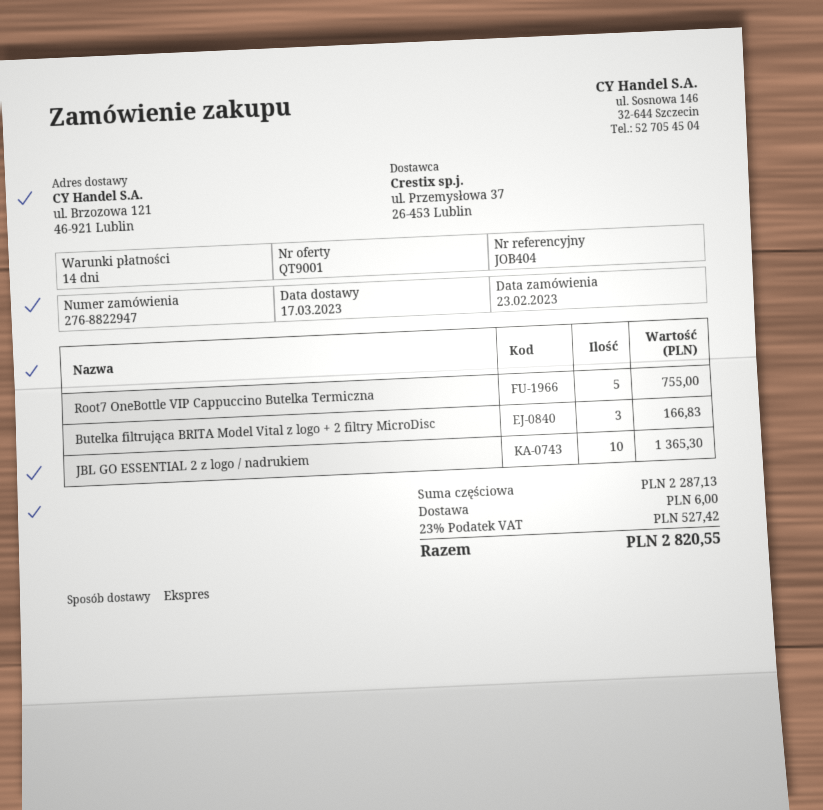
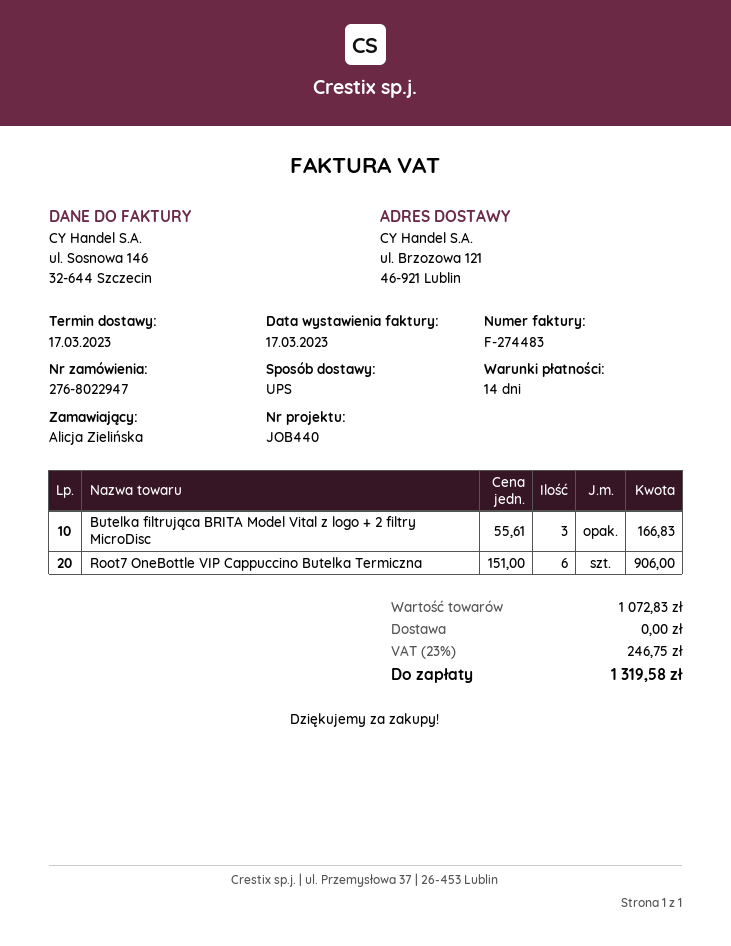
order number: 276-8822947 -> 276-8022947
reference: JOB404 -> JOB440
shipping method: express -> UPS
Root7 OneBottle VIP Cappuccino Butelka Termiczna: 5 for 755.00 -> 6 for 906.00
JBL GO ESSENTIAL 2 z logo / nadrukiem: 10 for 1365.30 -> none
subtotal: 2287.13 -> 1072.83
shipping: 6.00 -> 0.00
tax: 23% = 527.42 -> 23% = 246.75
total: 2820.55 -> 1319.58

